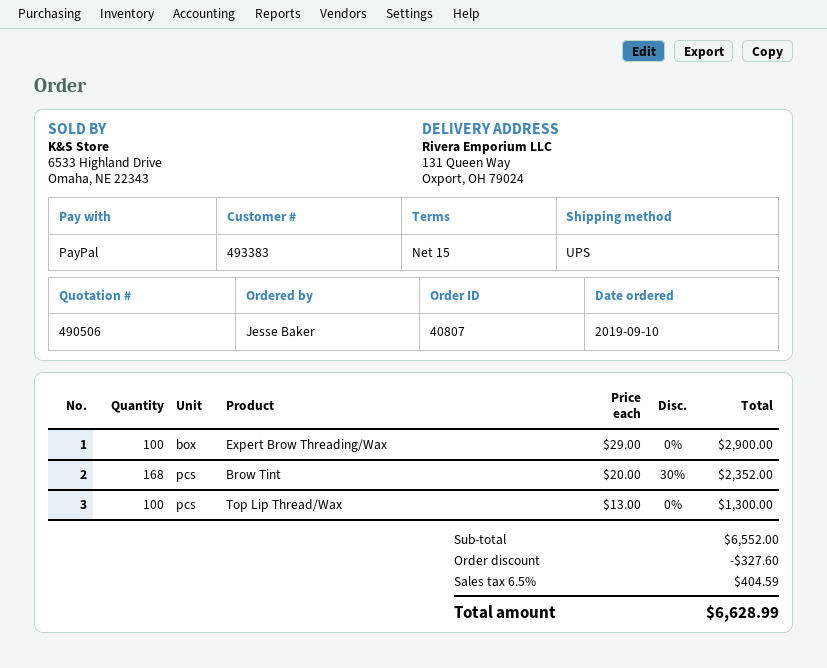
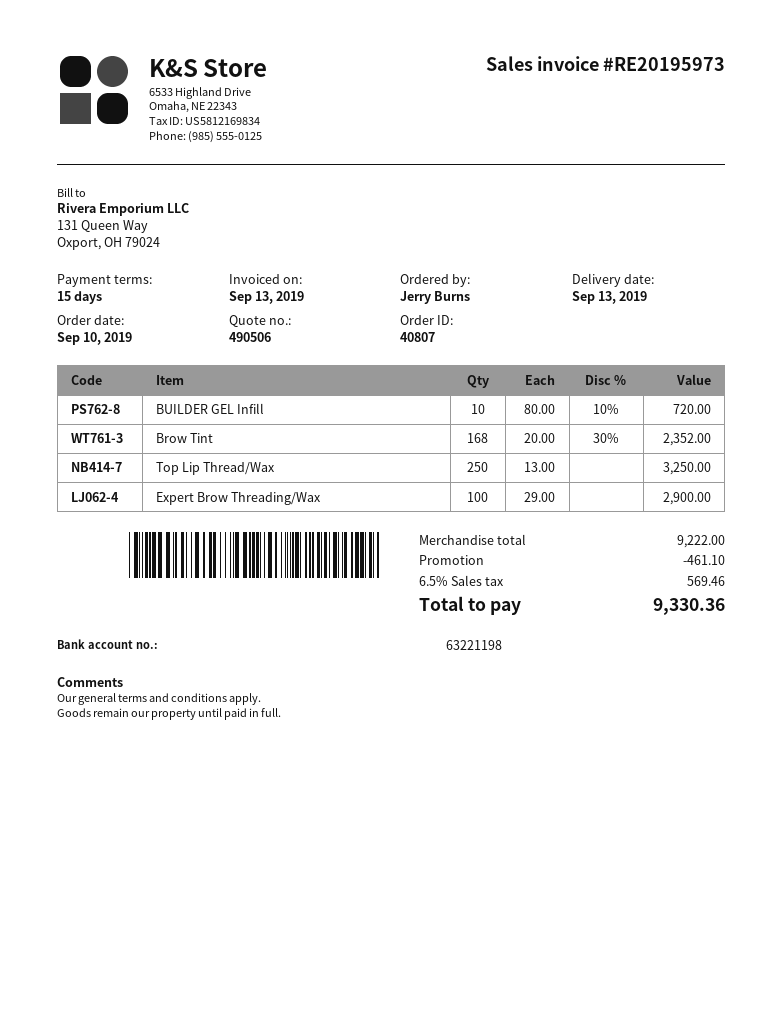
ordered by: Jesse Baker -> Jerry Burns
Top Lip Thread/Wax: 100 x 13.00 = 1300.00 -> 250 x 13.00 = 3250.00
BUILDER GEL Infill: none -> 10 x 80.00 - 10% = 720.00
subtotal: 6552.00 -> 9222.00
discount: 327.60 -> 461.10
tax: 6.5% = 404.59 -> 6.5% = 569.46
total: 6628.99 -> 9330.36

